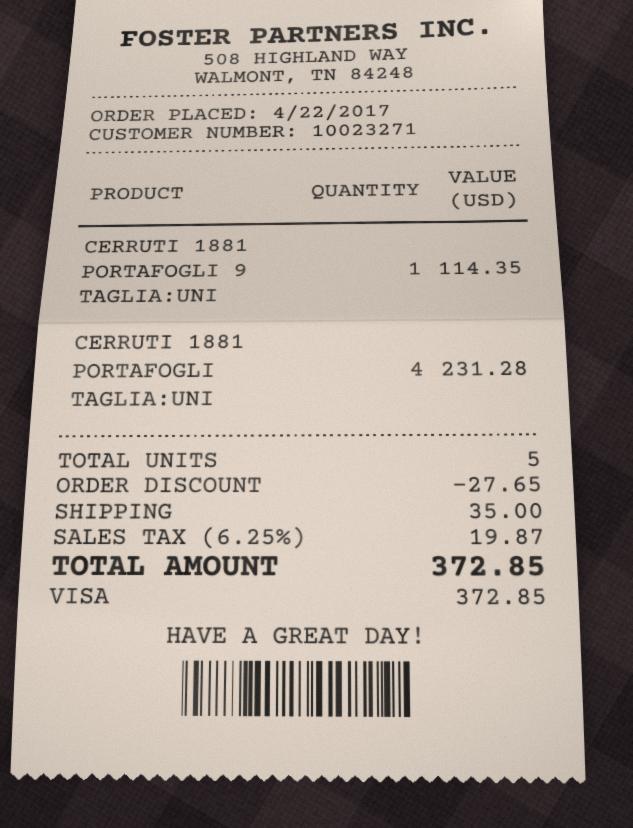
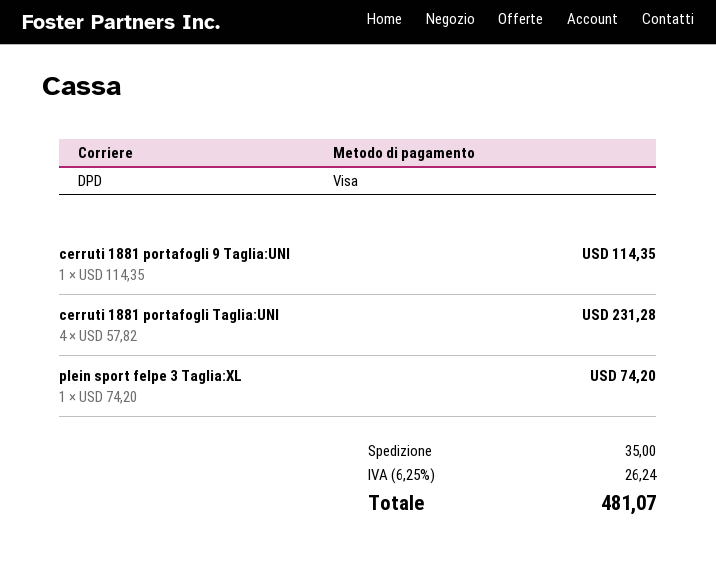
plein sport felpe 3 Taglia:XL: none -> 1 for 74.20
discount: 27.65 -> none
tax: 6.25% = 19.87 -> 6.25% = 26.24
total: 372.85 -> 481.07

